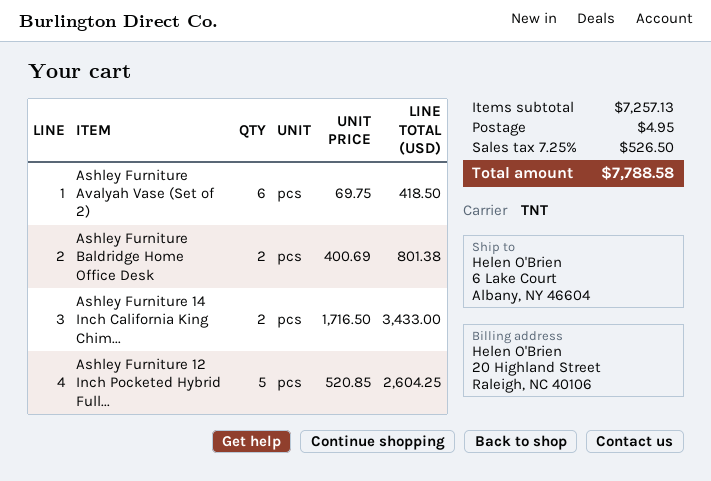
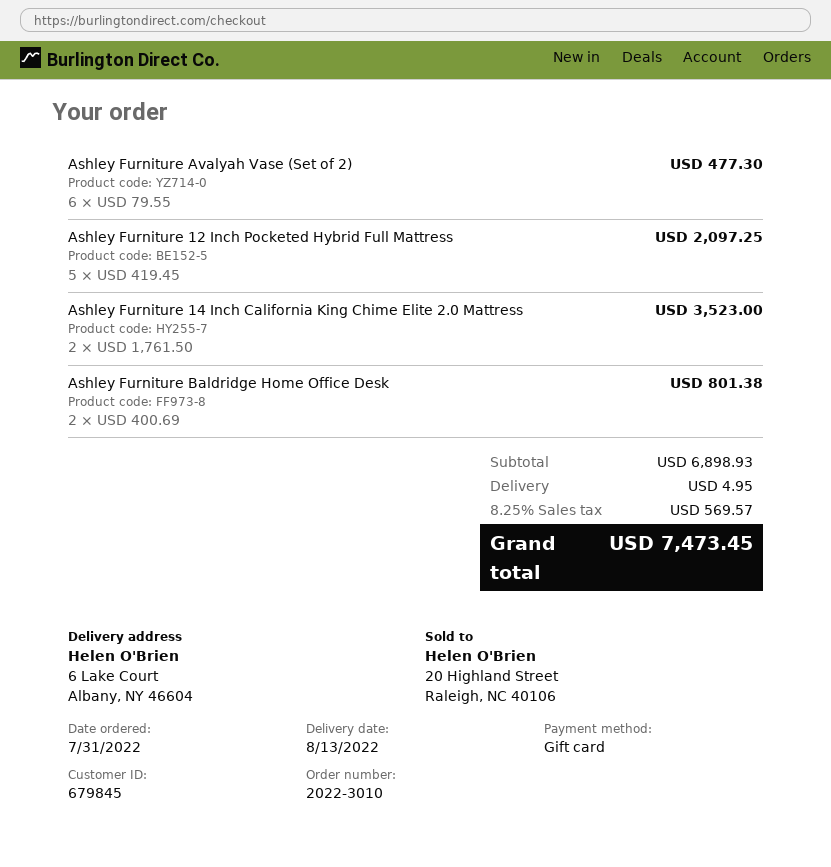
Ashley Furniture Avalyah Vase (Set of 2): 6 x 69.75 = 418.50 -> 6 x 79.55 = 477.30
Ashley Furniture 14 Inch California King Chim...: 2 x 1716.50 = 3433.00 -> 2 x 1761.50 = 3523.00
Ashley Furniture 12 Inch Pocketed Hybrid Full...: 5 x 520.85 = 2604.25 -> 5 x 419.45 = 2097.25
subtotal: 7257.13 -> 6898.93
tax: 7.25% = 526.50 -> 8.25% = 569.57
total: 7788.58 -> 7473.45

